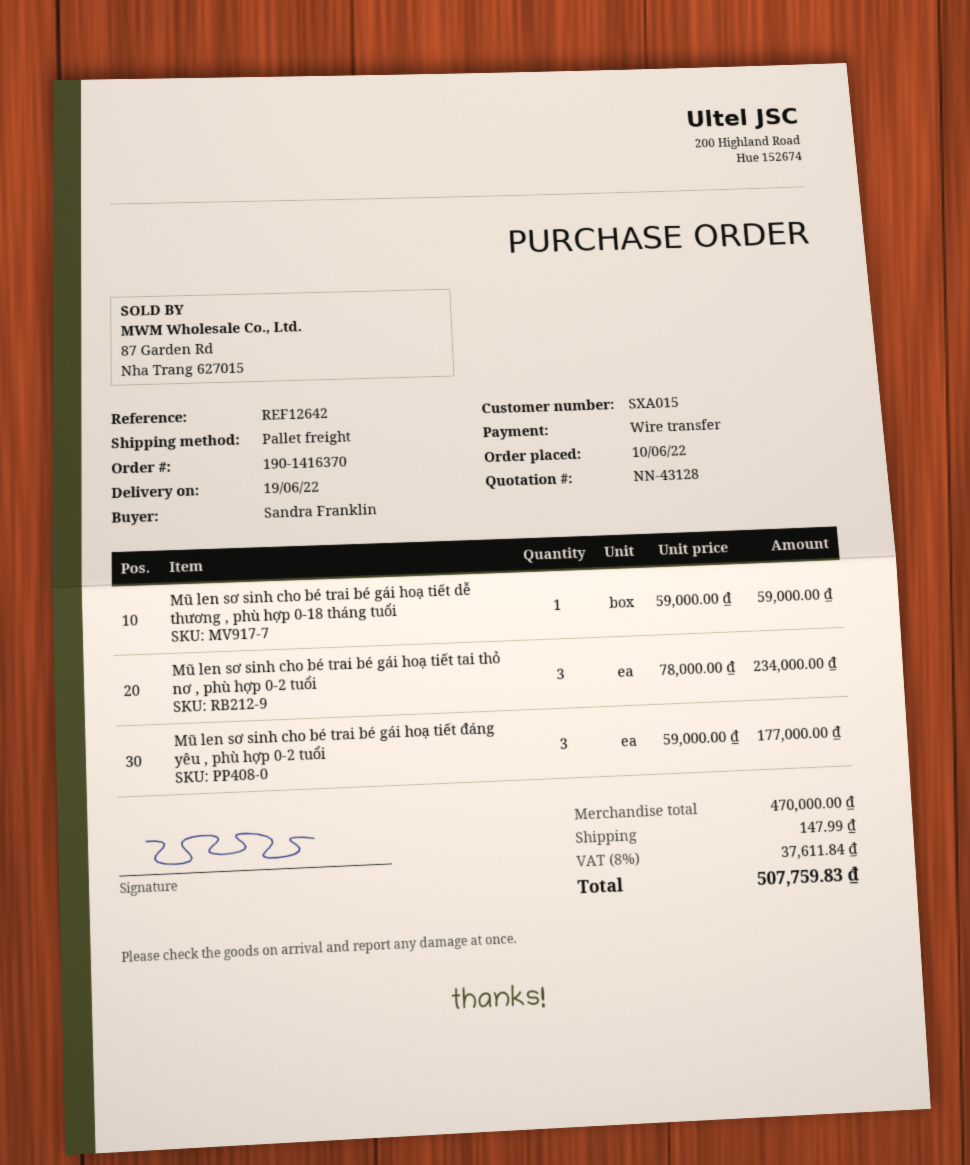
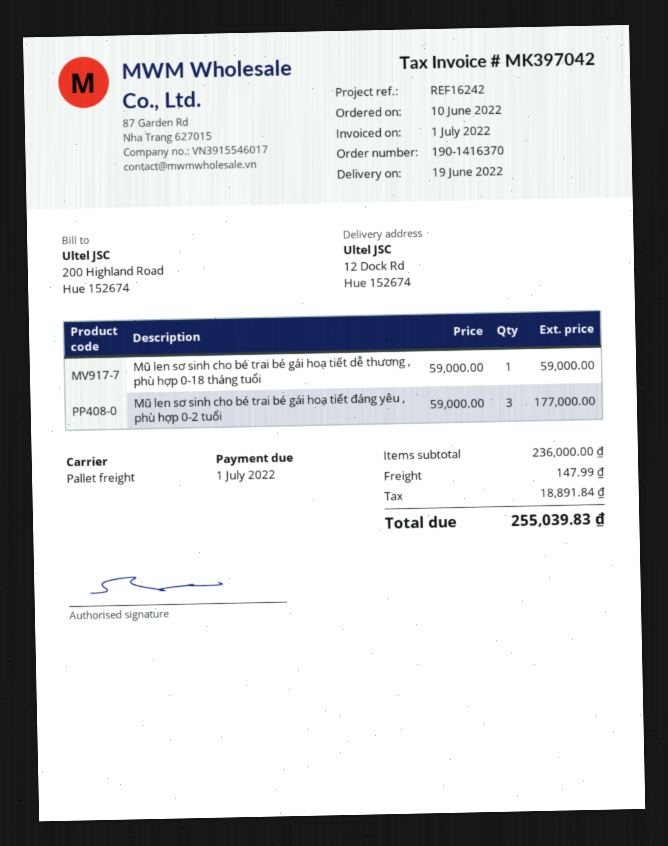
reference: REF12642 -> REF16242
Mũ len sơ sinh cho bé trai bé gái hoạ tiết tai thỏ nơ , phù hợp 0-2 tuổi: 3 x 78000.00 = 234000.00 -> none
subtotal: 470000.00 -> 236000.00
tax: 37611.84 -> 18891.84
total: 507759.83 -> 255039.83

